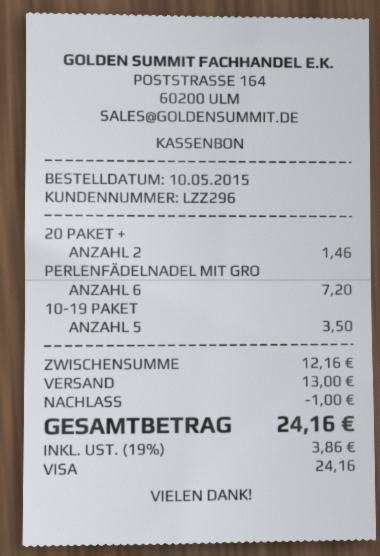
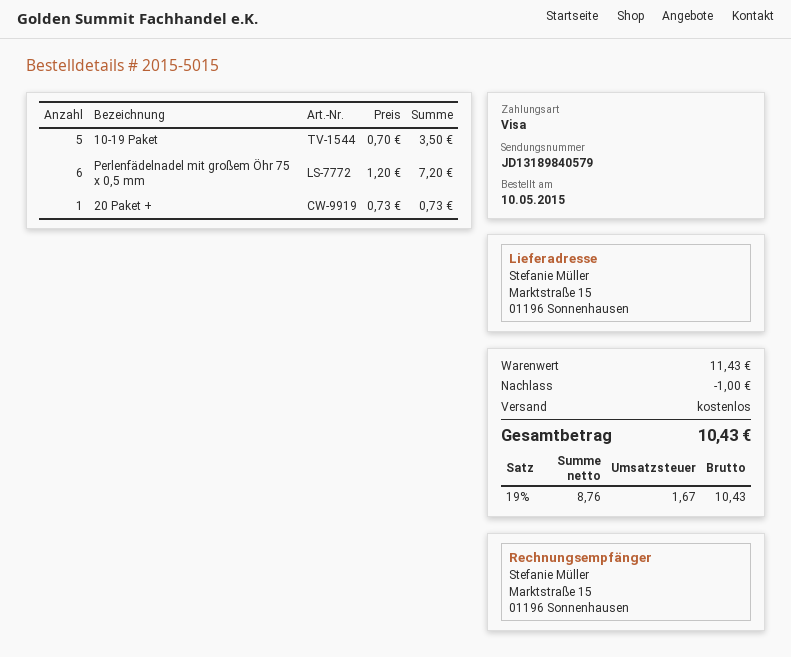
20 PAKET +: 2 for 1.46 -> 1 for 0.73
subtotal: 12.16 -> 11.43
shipping: 13.00 -> 0.00
tax: 19% = 3.86 -> 19% = 1.67
total: 24.16 -> 10.43

